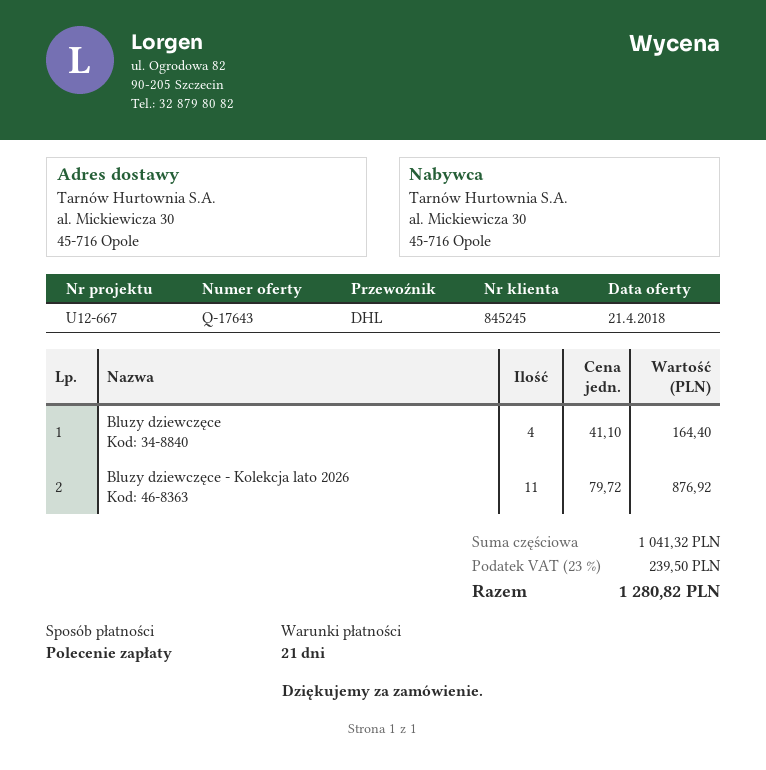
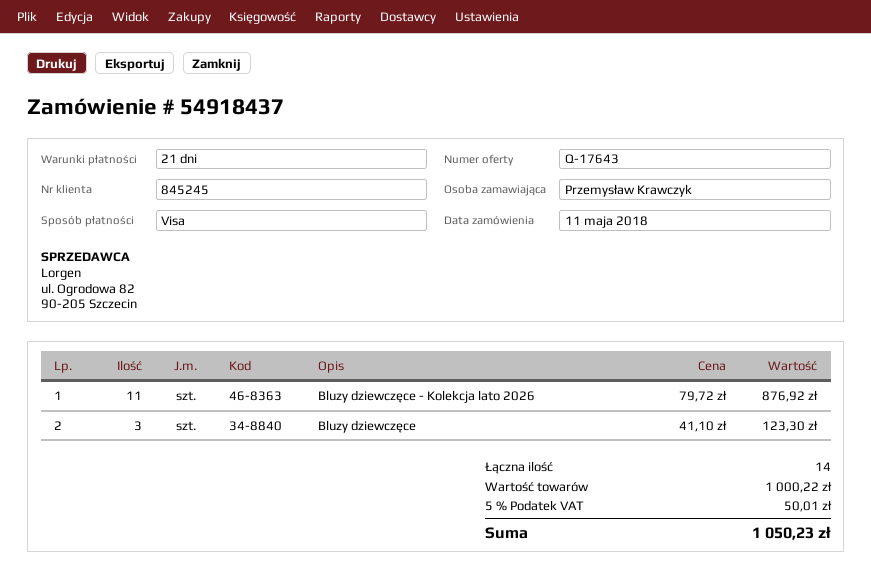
payment method: direct debit -> Visa
Bluzy dziewczęce: 4 x 41.10 = 164.40 -> 3 x 41.10 = 123.30
subtotal: 1041.32 -> 1000.22
tax: 23% = 239.50 -> 5% = 50.01
total: 1280.82 -> 1050.23

